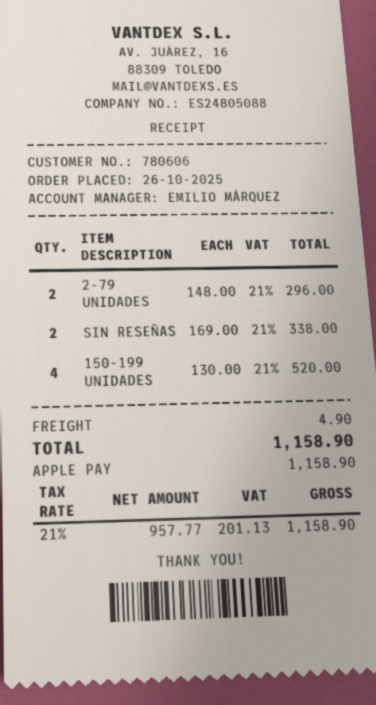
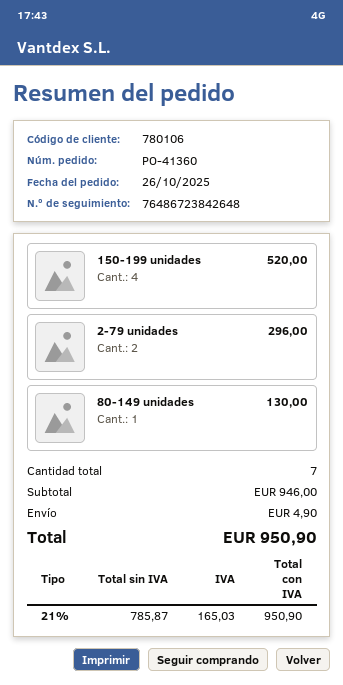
customer number: 780606 -> 780106
SIN RESEÑAS: 2 for 338.00 -> none
80-149 unidades: none -> 1 for 130.00
net: 957.77 -> 785.87
tax: 21% = 201.13 -> 21% = 165.03
total: 1158.90 -> 950.90

